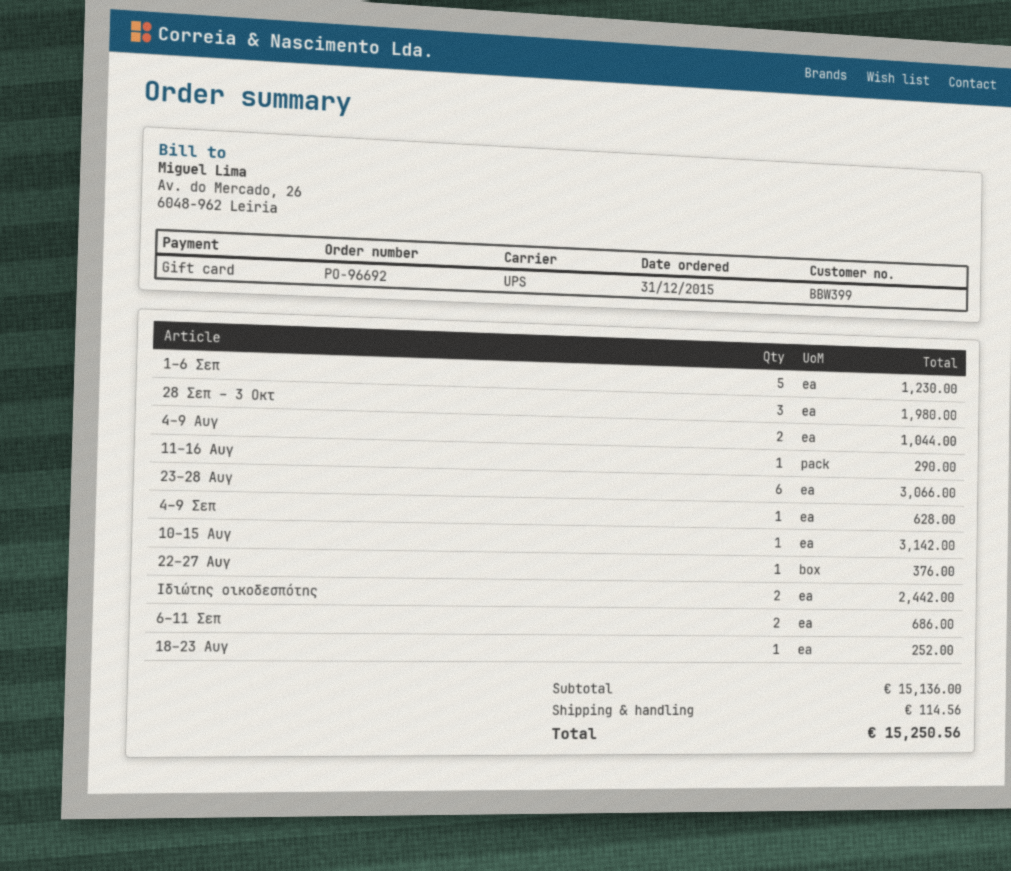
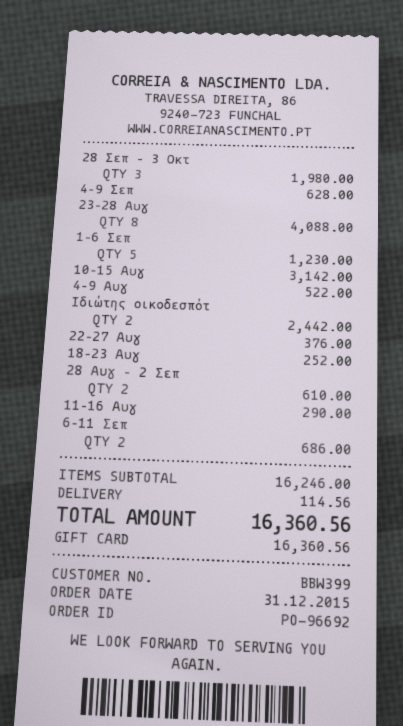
4–9 Αυγ: 2 for 1044.00 -> 1 for 522.00
23–28 Αυγ: 6 for 3066.00 -> 8 for 4088.00
28 Αυγ – 2 Σεπ: none -> 2 for 610.00
subtotal: 15136.00 -> 16246.00
total: 15250.56 -> 16360.56

